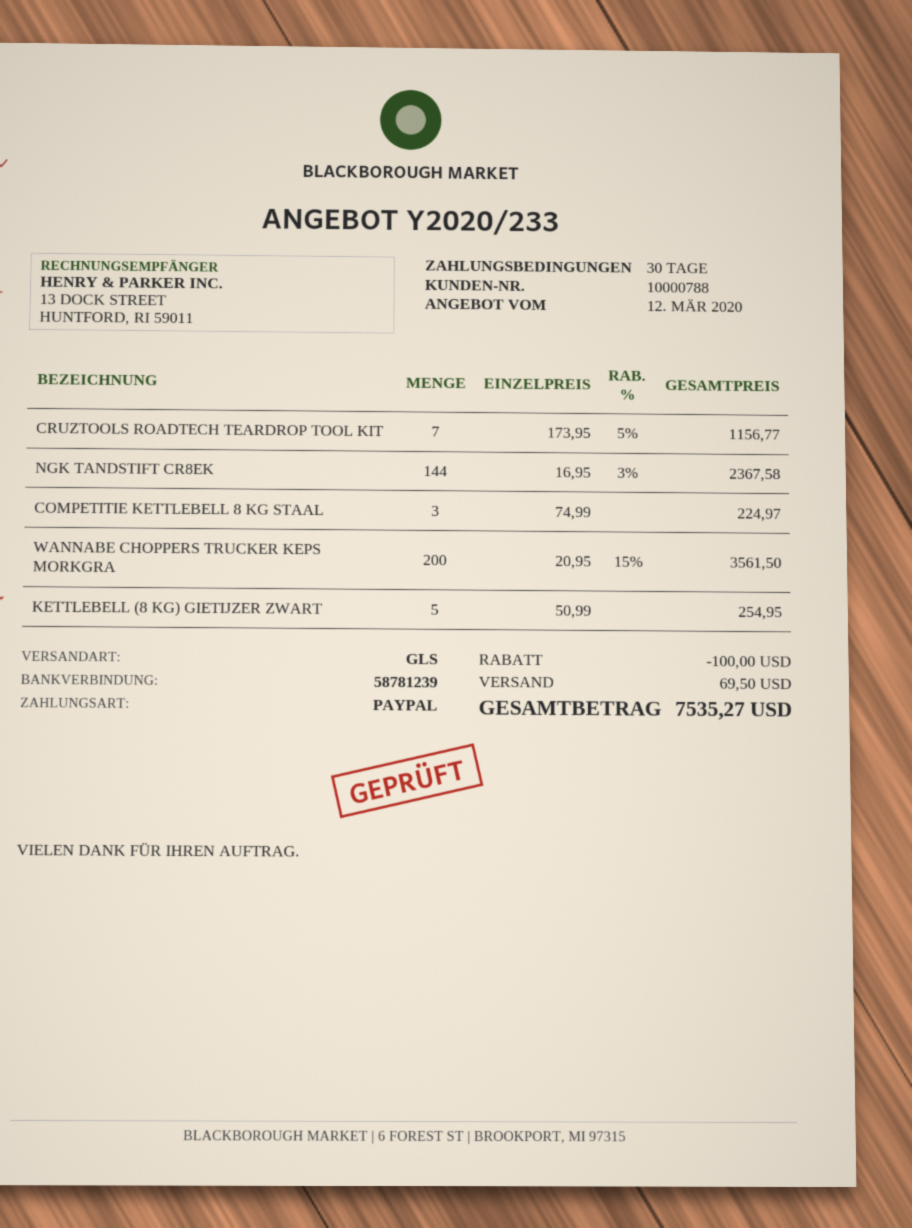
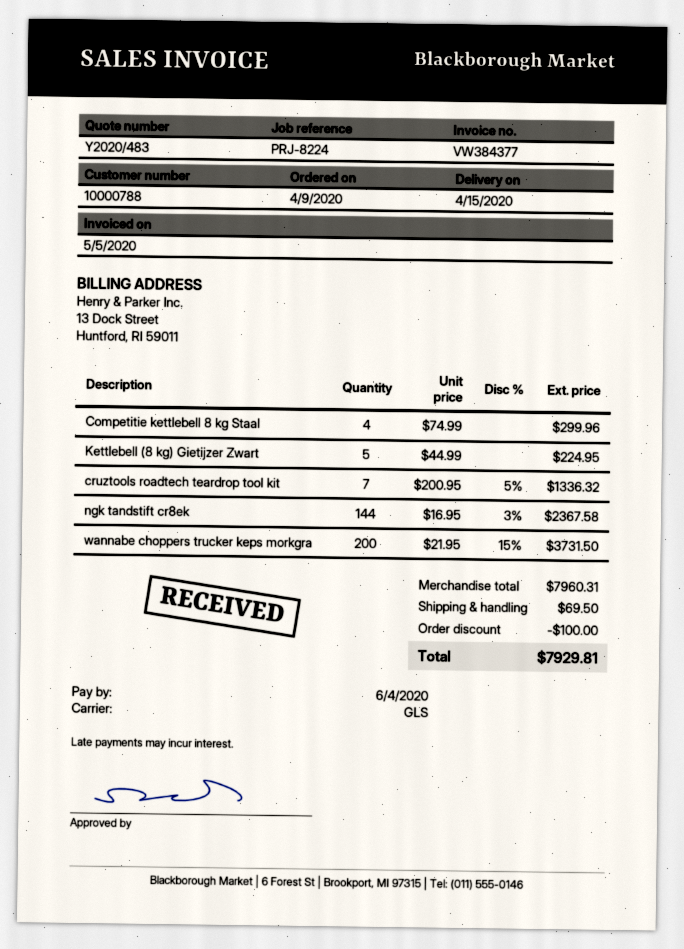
quote number: Y2020/233 -> Y2020/483
CRUZTOOLS ROADTECH TEARDROP TOOL KIT: 7 x 173.95 - 5% = 1156.77 -> 7 x 200.95 - 5% = 1336.32
COMPETITIE KETTLEBELL 8 KG STAAL: 3 x 74.99 = 224.97 -> 4 x 74.99 = 299.96
WANNABE CHOPPERS TRUCKER KEPS MORKGRA: 200 x 20.95 - 15% = 3561.50 -> 200 x 21.95 - 15% = 3731.50
KETTLEBELL (8 KG) GIETIJZER ZWART: 5 x 50.99 = 254.95 -> 5 x 44.99 = 224.95
total: 7535.27 -> 7929.81

